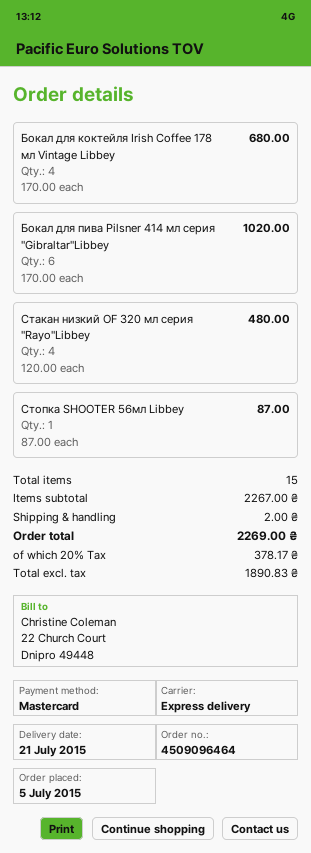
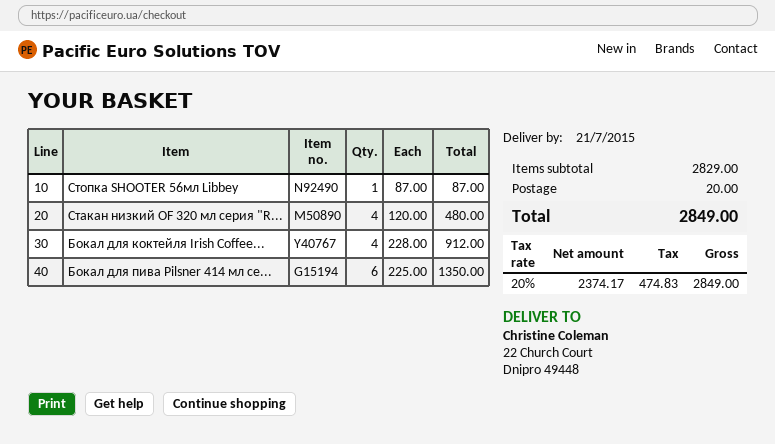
Бокал для коктейля Irish Coffee 178 мл Vintage Libbey: 4 x 170.00 = 680.00 -> 4 x 228.00 = 912.00
Бокал для пива Pilsner 414 мл серия "Gibraltar"Libbey: 6 x 170.00 = 1020.00 -> 6 x 225.00 = 1350.00
subtotal: 2267.00 -> 2829.00
shipping: 2.00 -> 20.00
net: 1890.83 -> 2374.17
tax: 20% = 378.17 -> 20% = 474.83
total: 2269.00 -> 2849.00

